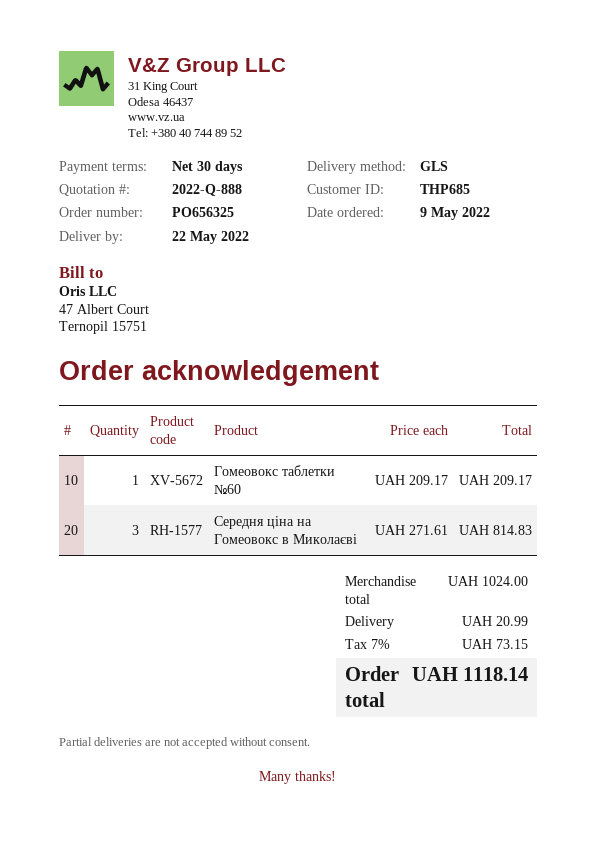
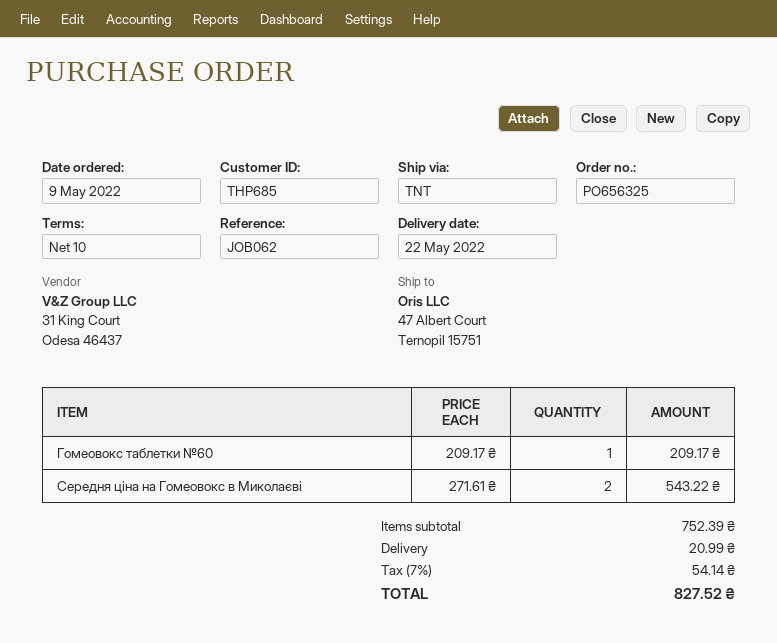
payment terms: 30 days -> 10 days
shipping method: GLS -> TNT
Середня ціна на Гомеовокс в Миколаєві: 3 x 271.61 = 814.83 -> 2 x 271.61 = 543.22
subtotal: 1024.00 -> 752.39
tax: 7% = 73.15 -> 7% = 54.14
total: 1118.14 -> 827.52

